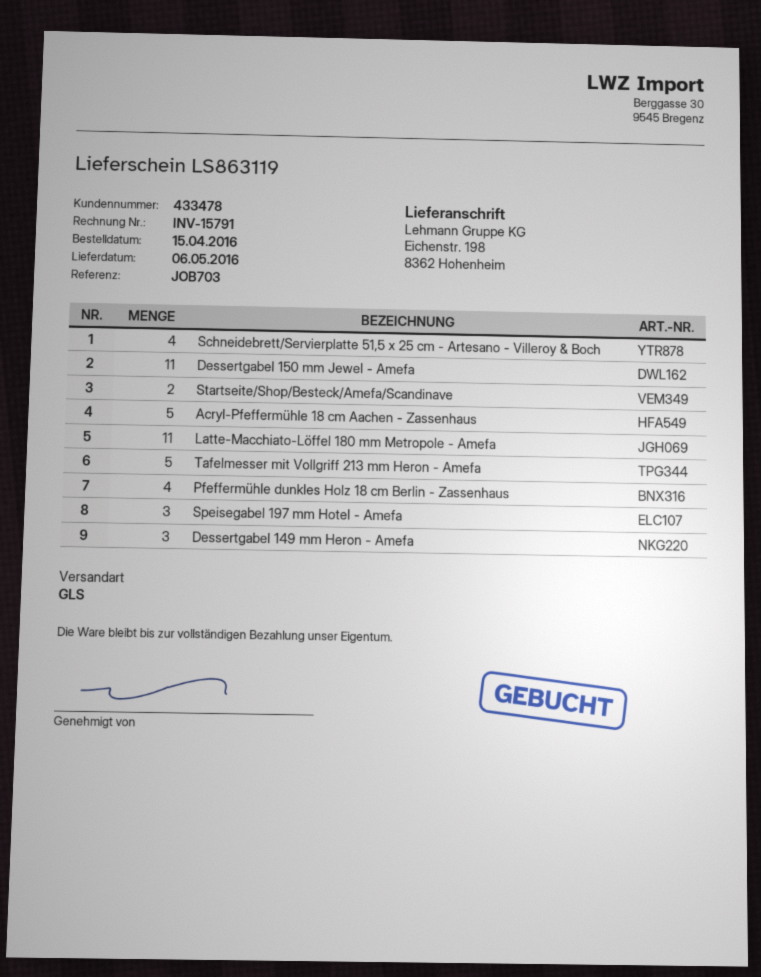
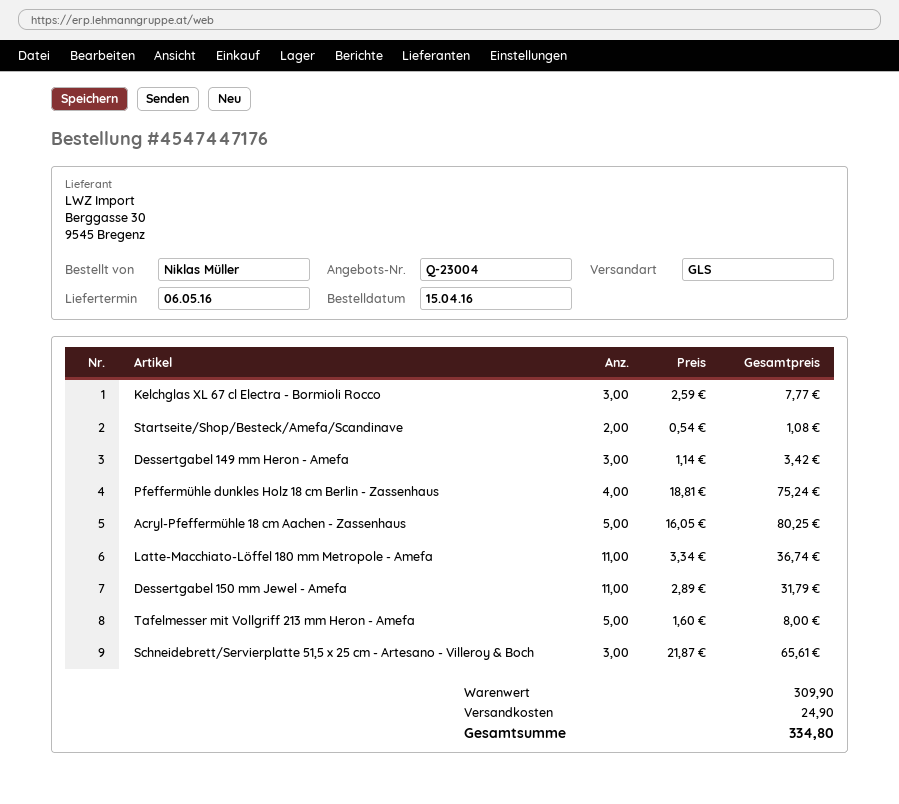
Schneidebrett/Servierplatte 51,5 x 25 cm - Artesano - Villeroy & Boch: 4 -> 3
Speisegabel 197 mm Hotel - Amefa: 3 -> none
Kelchglas XL 67 cl Electra - Bormioli Rocco: none -> 3

